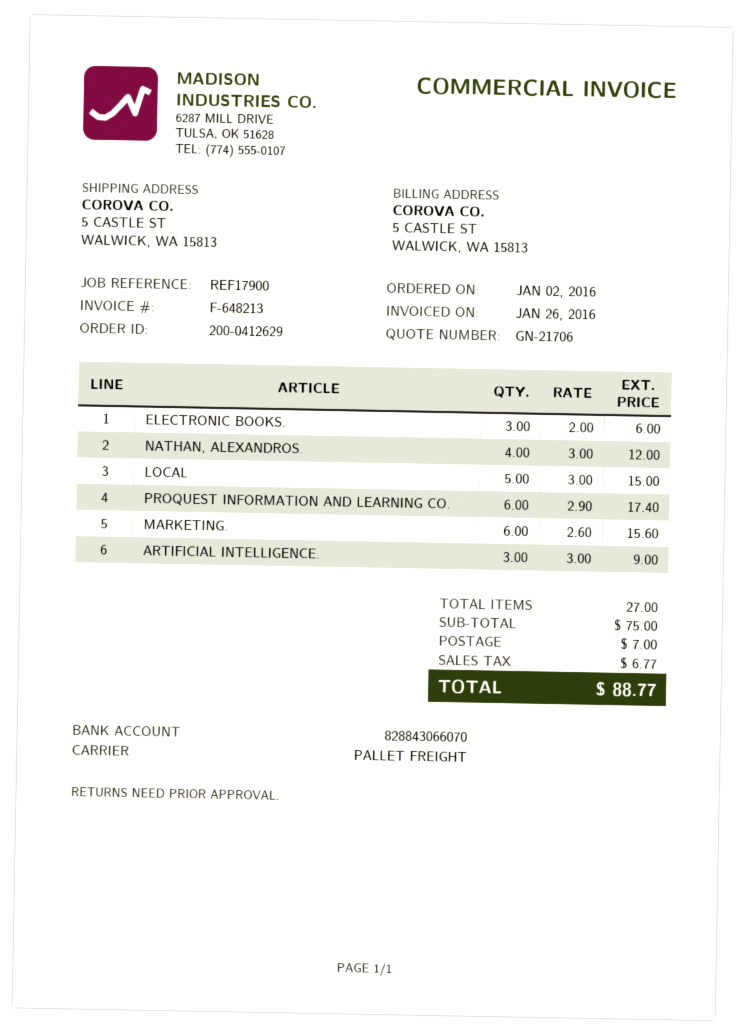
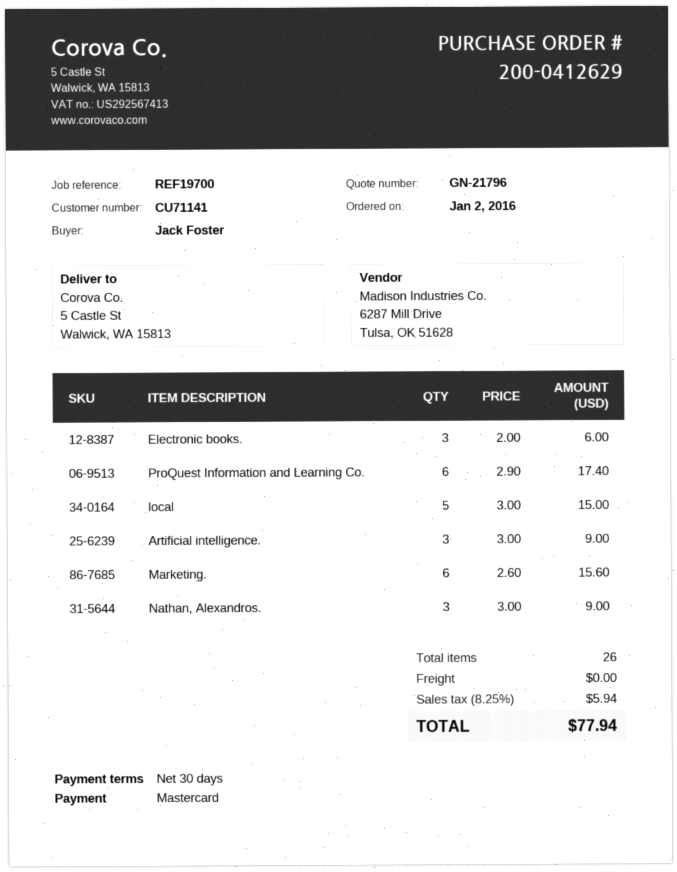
quote number: GN-21706 -> GN-21796
reference: REF17900 -> REF19700
NATHAN, ALEXANDROS.: 4 x 3.00 = 12.00 -> 3 x 3.00 = 9.00
total quantity: 27 -> 26
shipping: 7.00 -> 0.00
tax: 6.77 -> 5.94
total: 88.77 -> 77.94

